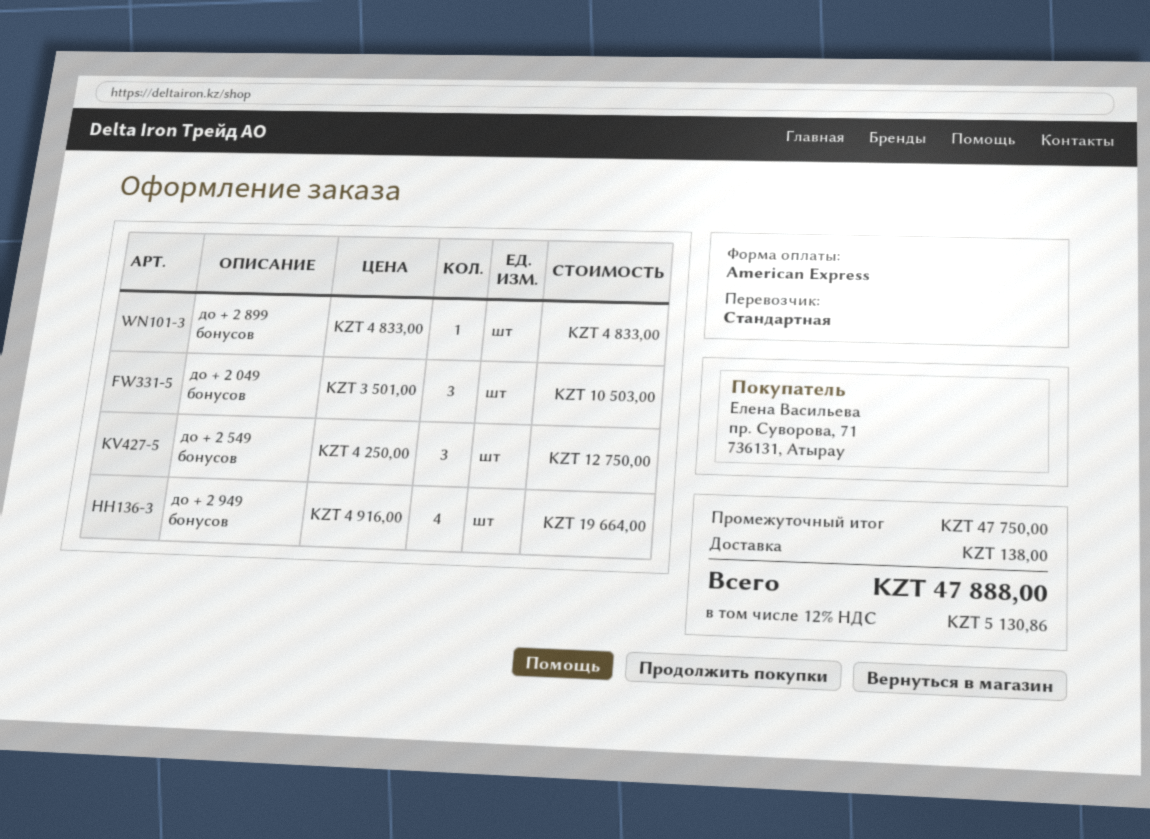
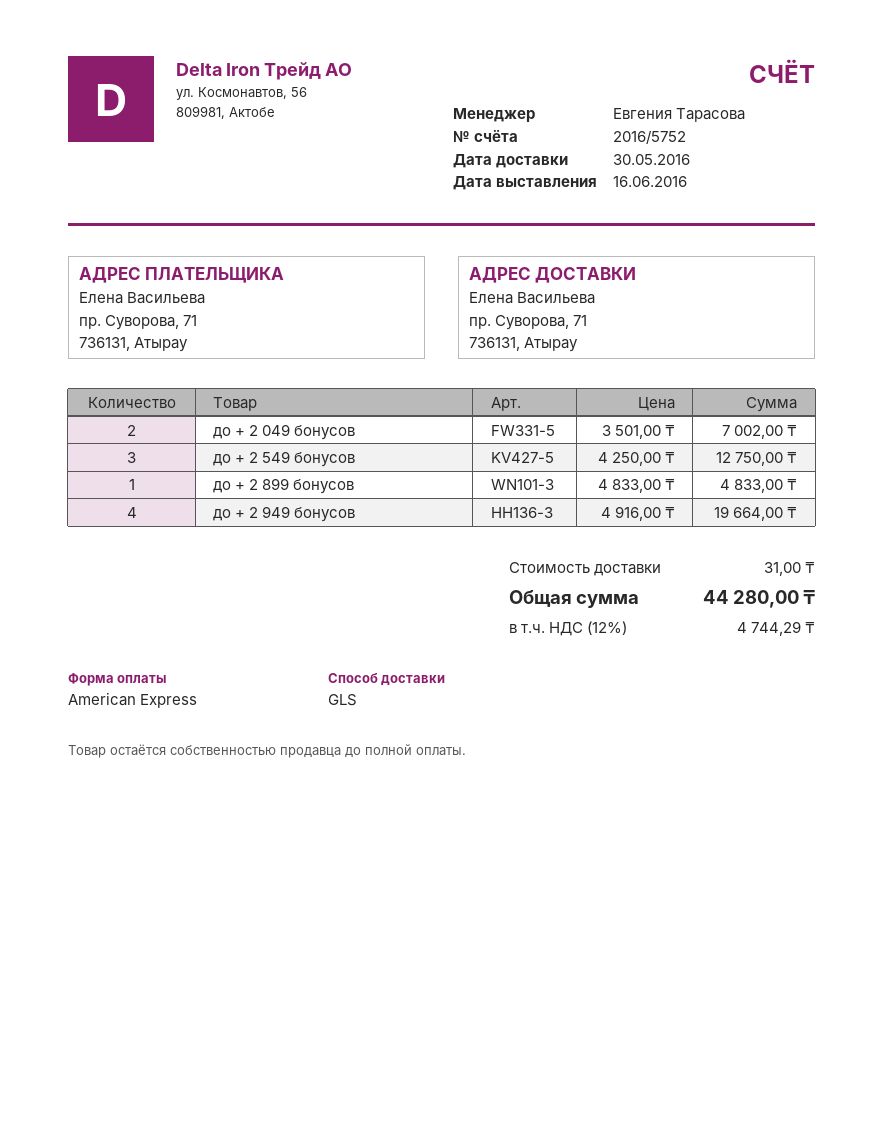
shipping method: standard -> GLS
до + 2 049 бонусов: 3 x 3501.00 = 10503.00 -> 2 x 3501.00 = 7002.00
shipping: 138.00 -> 31.00
tax: 12% = 5130.86 -> 12% = 4744.29
total: 47888.00 -> 44280.00

